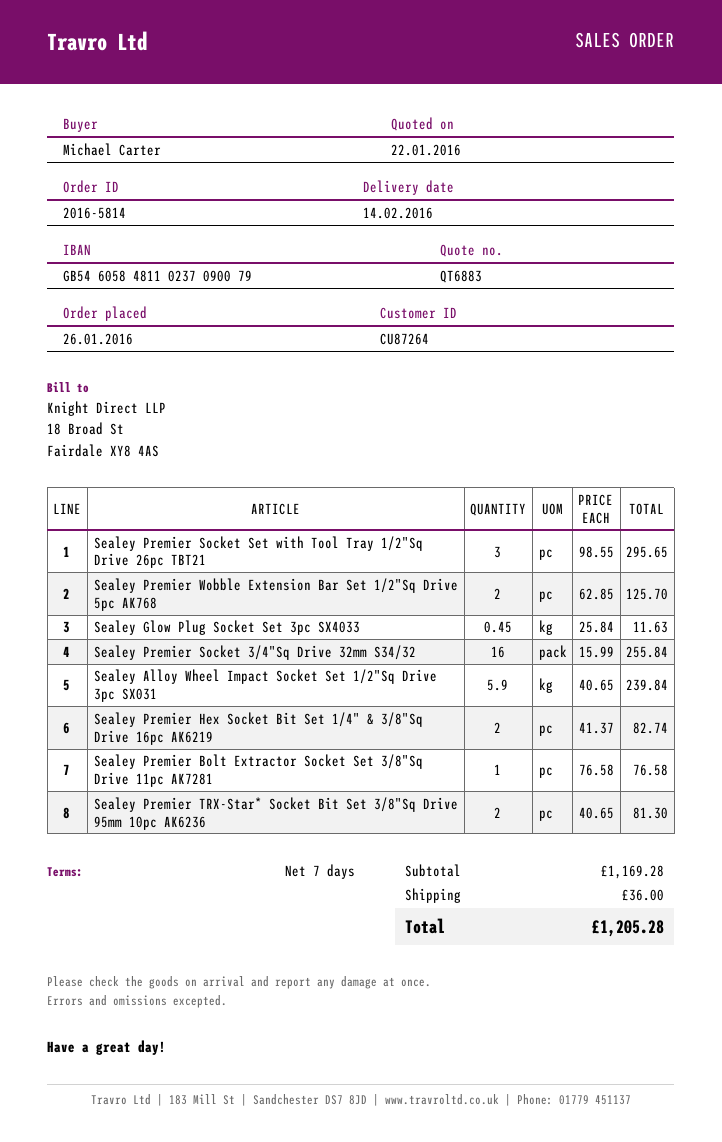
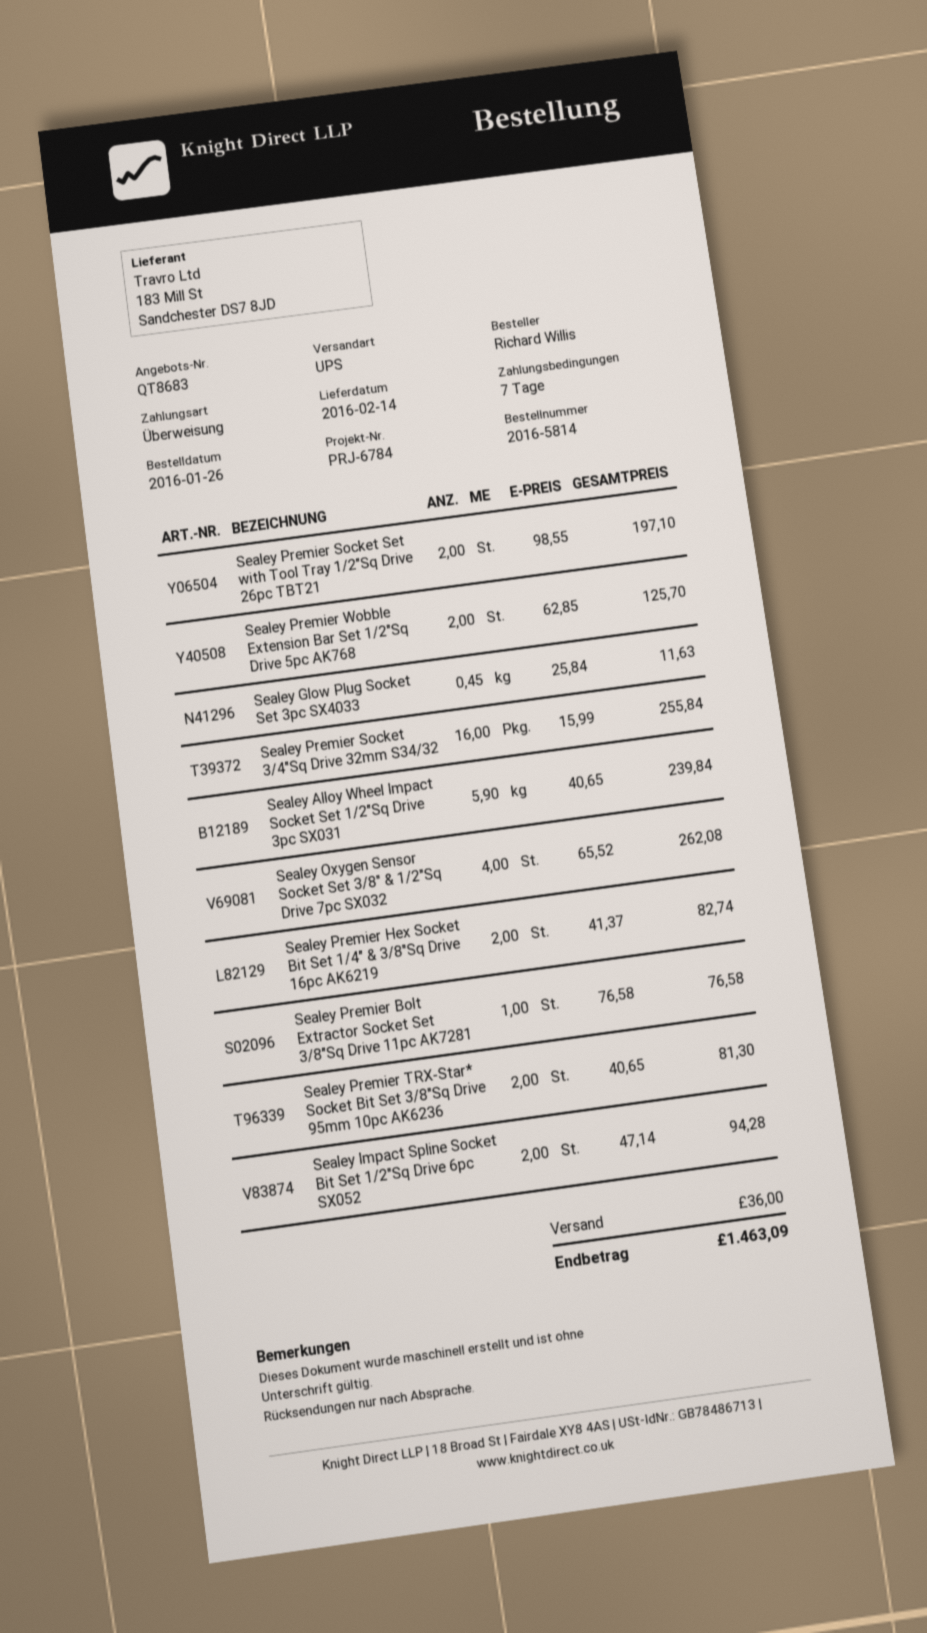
quote number: QT6883 -> QT8683
ordered by: Michael Carter -> Richard Willis
Sealey Premier Socket Set with Tool Tray 1/2"Sq Drive 26pc TBT21: 3 x 98.55 = 295.65 -> 2 x 98.55 = 197.10
Sealey Oxygen Sensor Socket Set 3/8" & 1/2"Sq Drive 7pc SX032: none -> 4 x 65.52 = 262.08
Sealey Impact Spline Socket Bit Set 1/2"Sq Drive 6pc SX052: none -> 2 x 47.14 = 94.28
total: 1205.28 -> 1463.09

